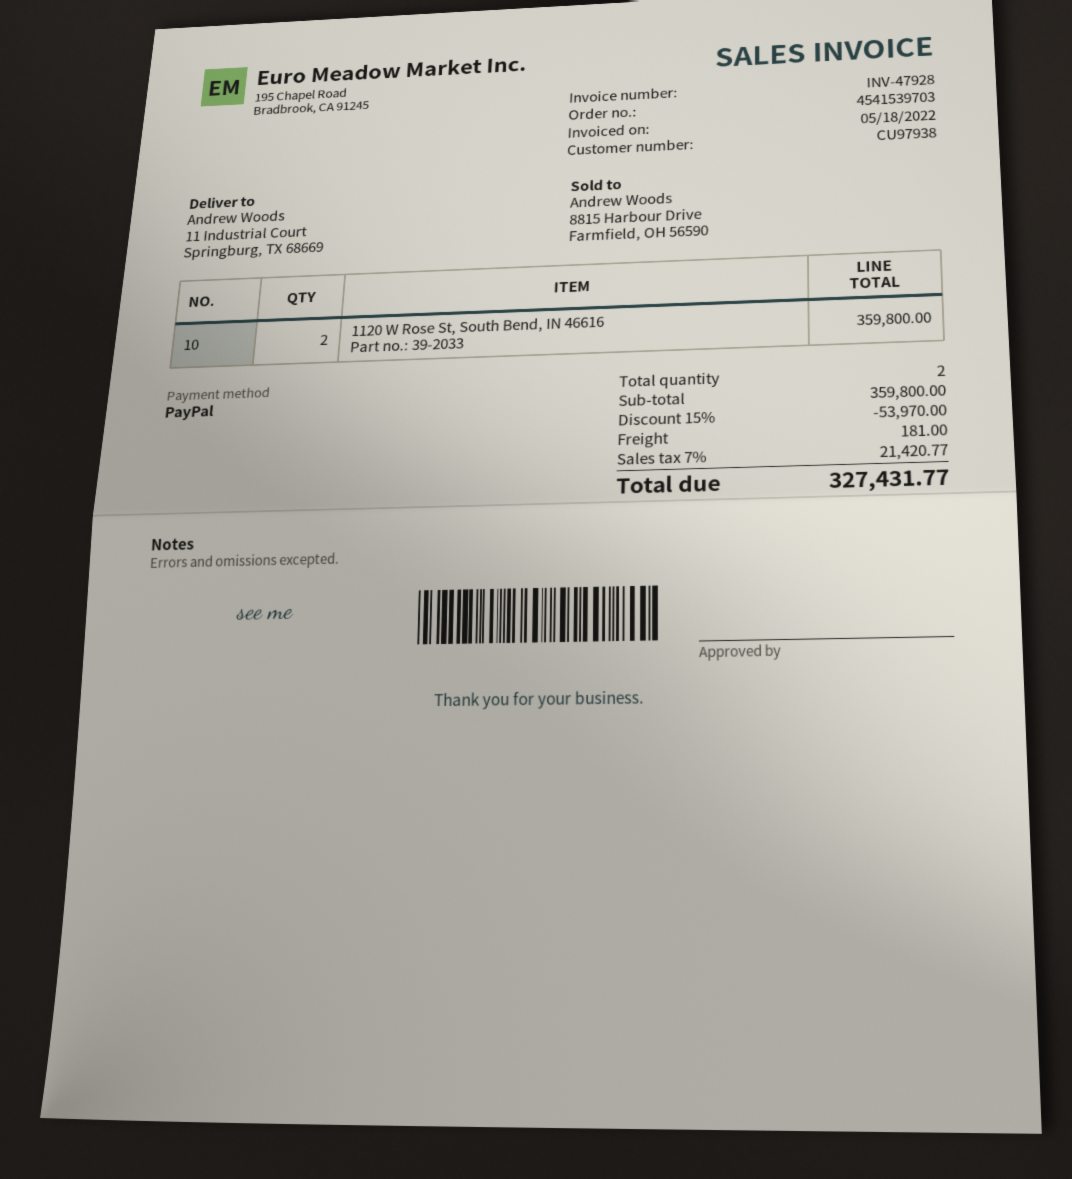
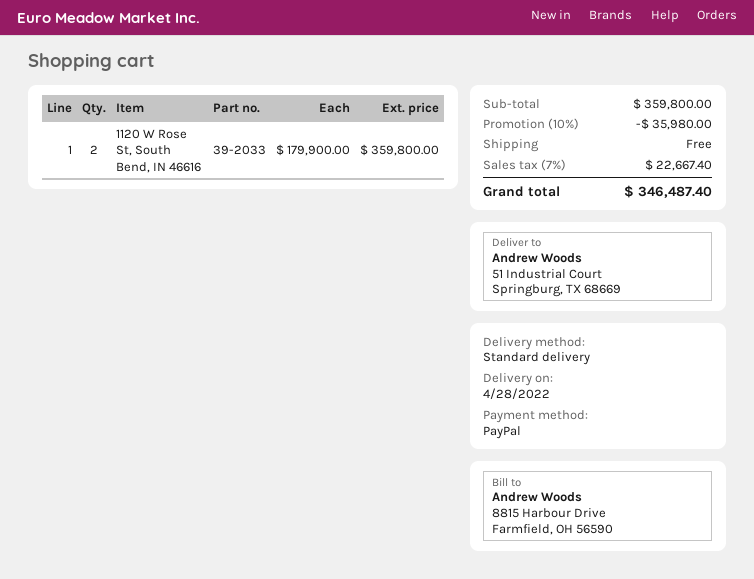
ship to: 11 Industrial Court, Springburg, TX 68669 -> 51 Industrial Court, Springburg, TX 68669
discount: 15% = 53970.00 -> 10% = 35980.00
shipping: 181.00 -> 0.00
tax: 7% = 21420.77 -> 7% = 22667.40
total: 327431.77 -> 346487.40

